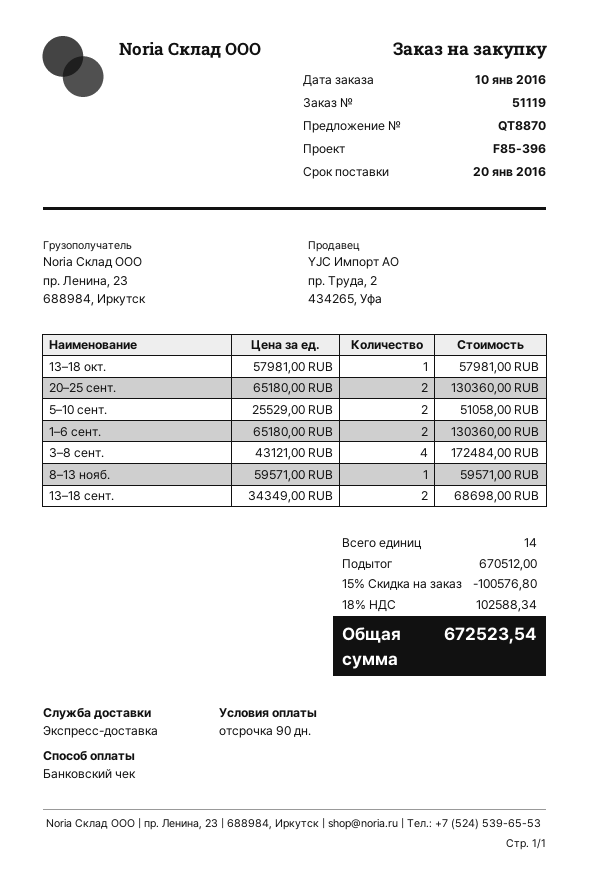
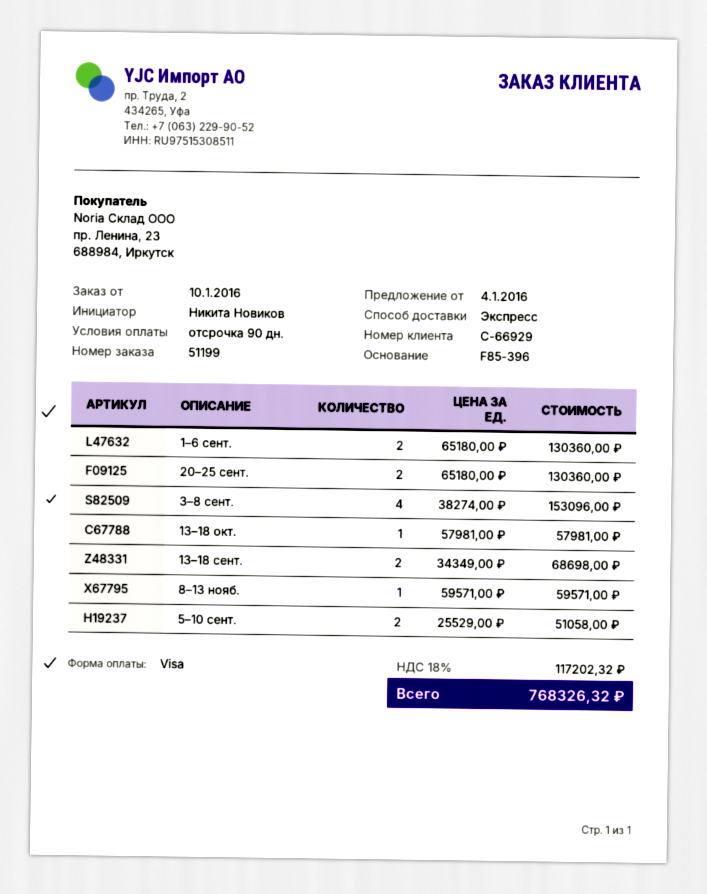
order number: 51119 -> 51199
payment method: cheque -> Visa
3–8 сент.: 4 x 43121.00 = 172484.00 -> 4 x 38274.00 = 153096.00
discount: 15% = 100576.80 -> none
tax: 18% = 102588.34 -> 18% = 117202.32
total: 672523.54 -> 768326.32

